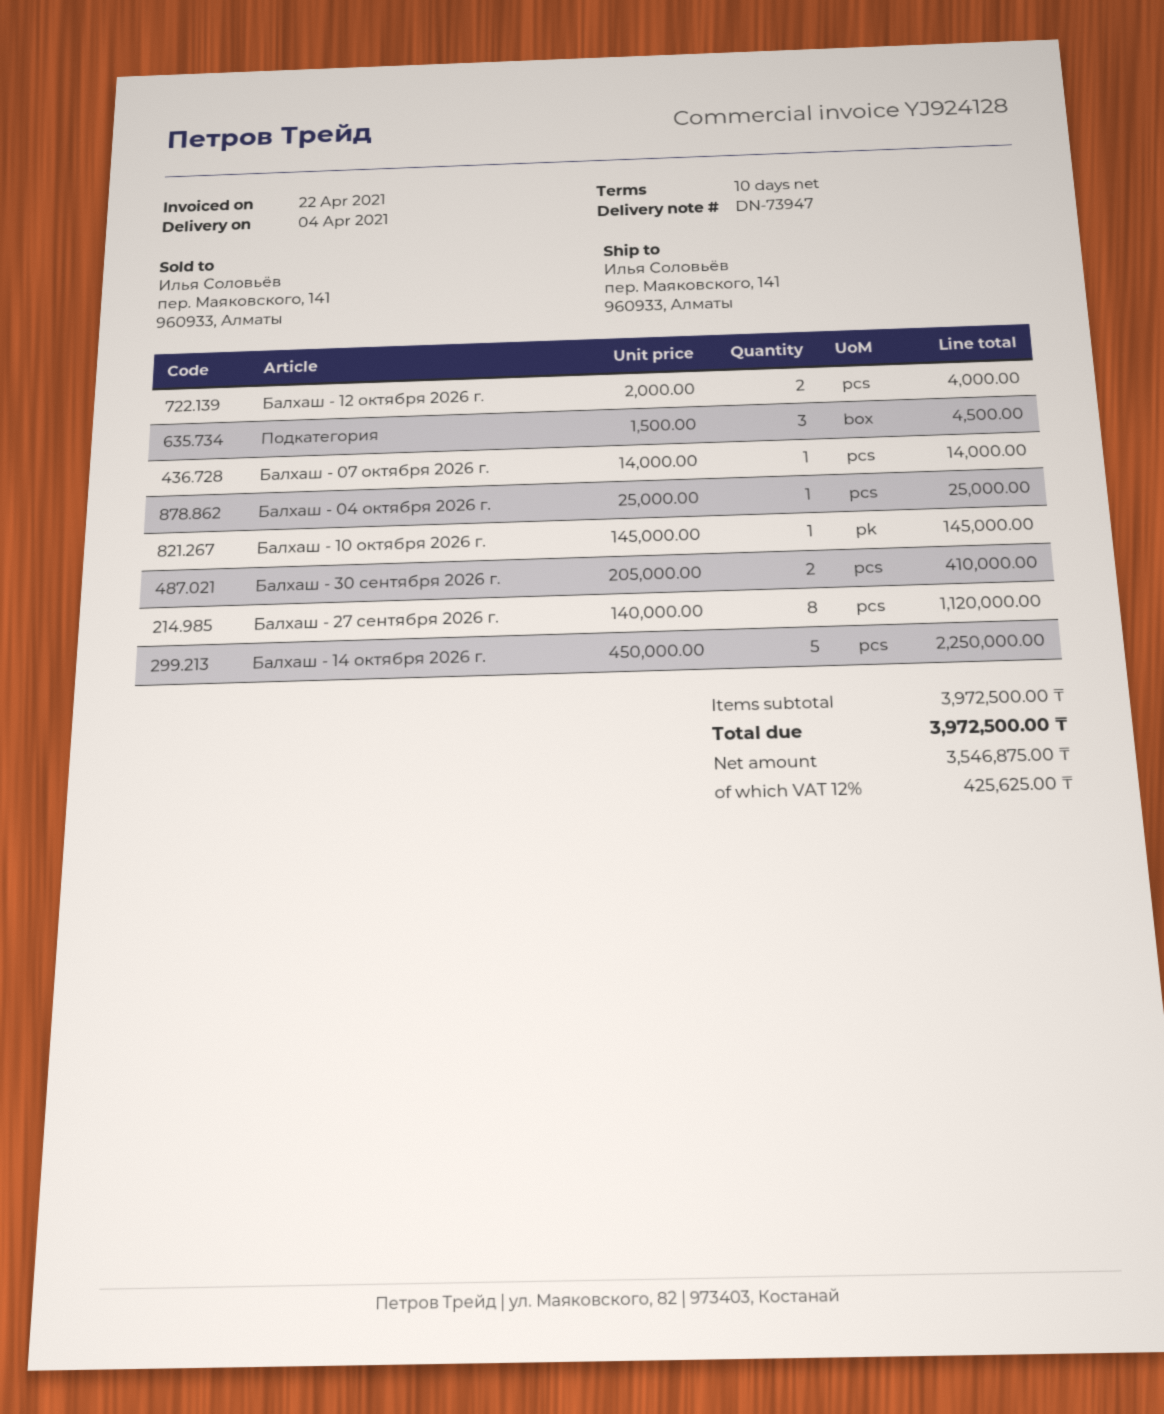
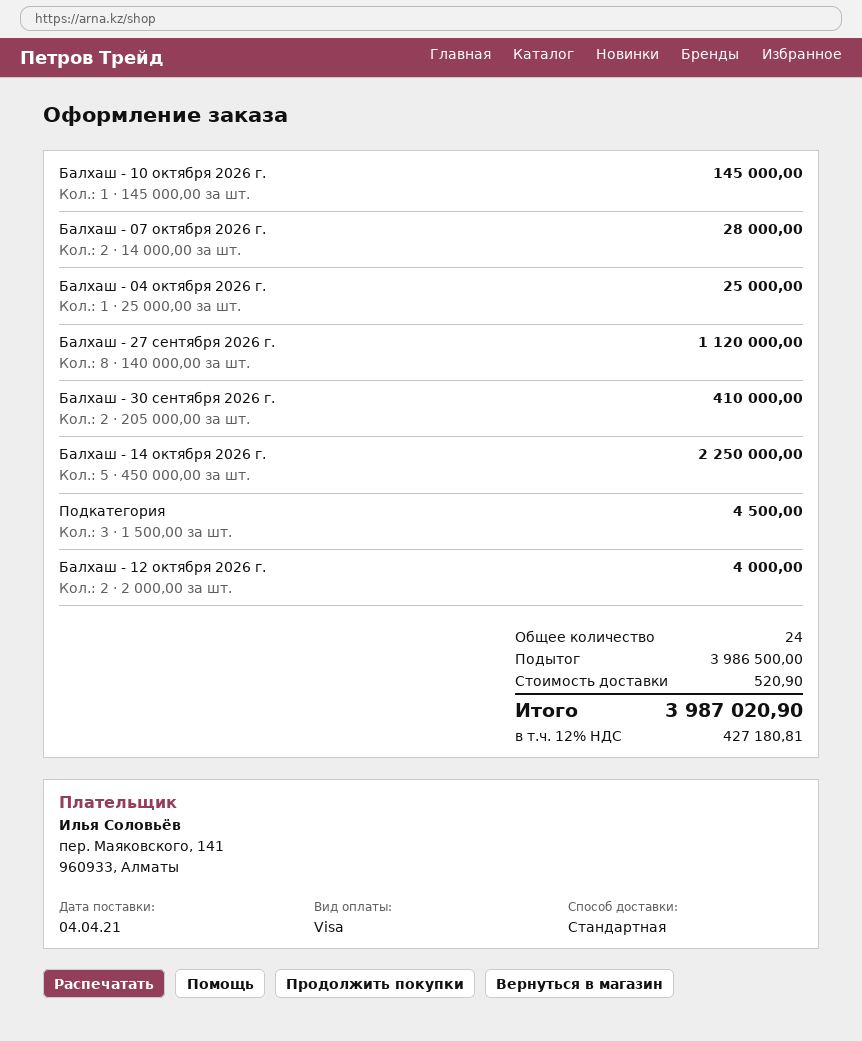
Балхаш - 07 октября 2026 г.: 1 x 14000.00 = 14000.00 -> 2 x 14000.00 = 28000.00
subtotal: 3972500.00 -> 3986500.00
shipping: none -> 520.90
tax: 12% = 425625.00 -> 12% = 427180.81
total: 3972500.00 -> 3987020.90

